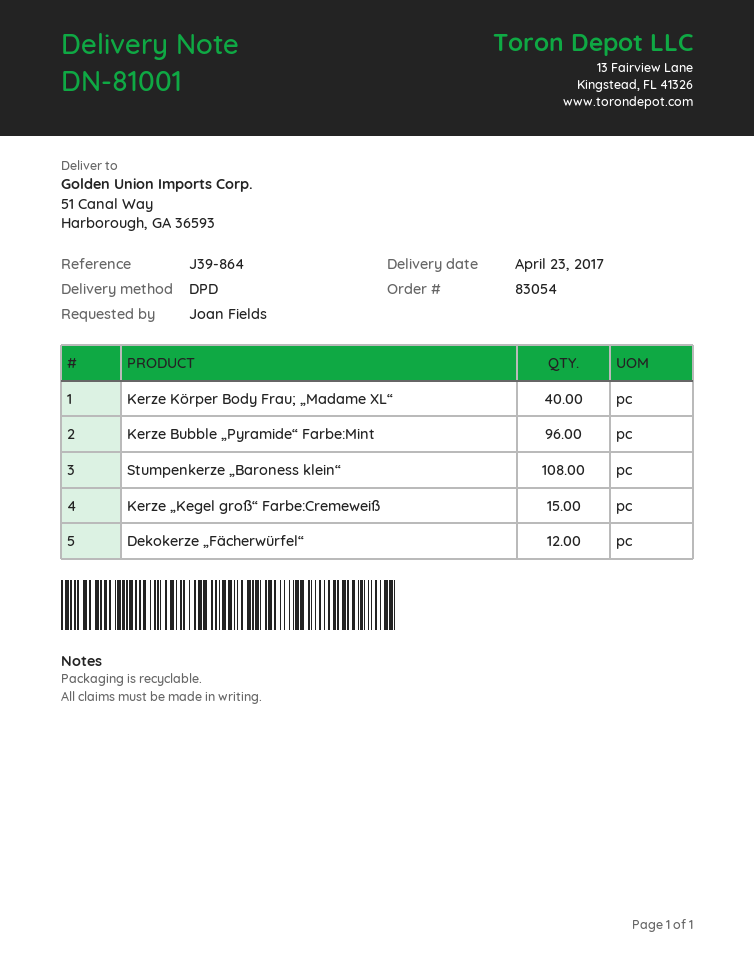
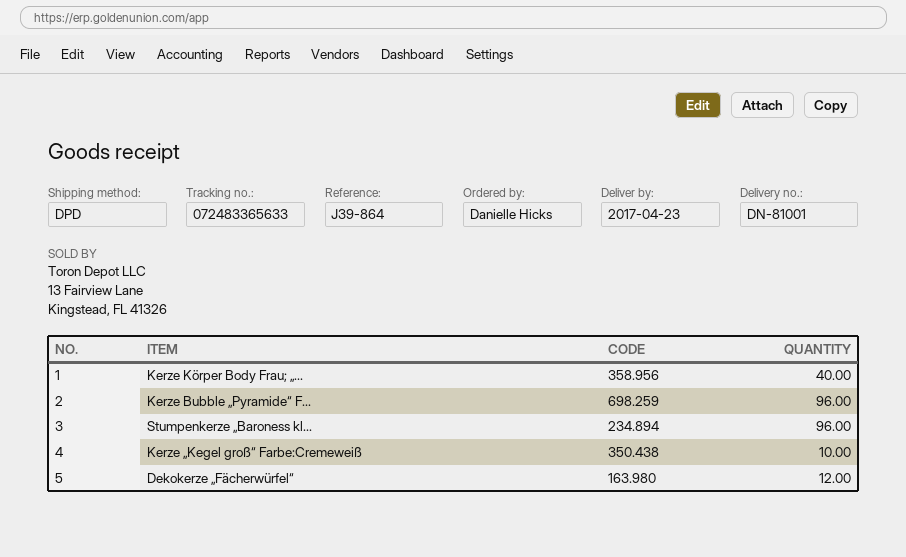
ordered by: Joan Fields -> Danielle Hicks
Stumpenkerze „Baroness klein“: 108 -> 96
Kerze „Kegel groß“ Farbe:Cremeweiß: 15 -> 10

